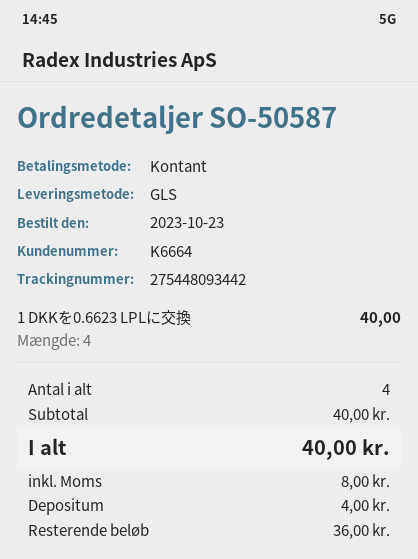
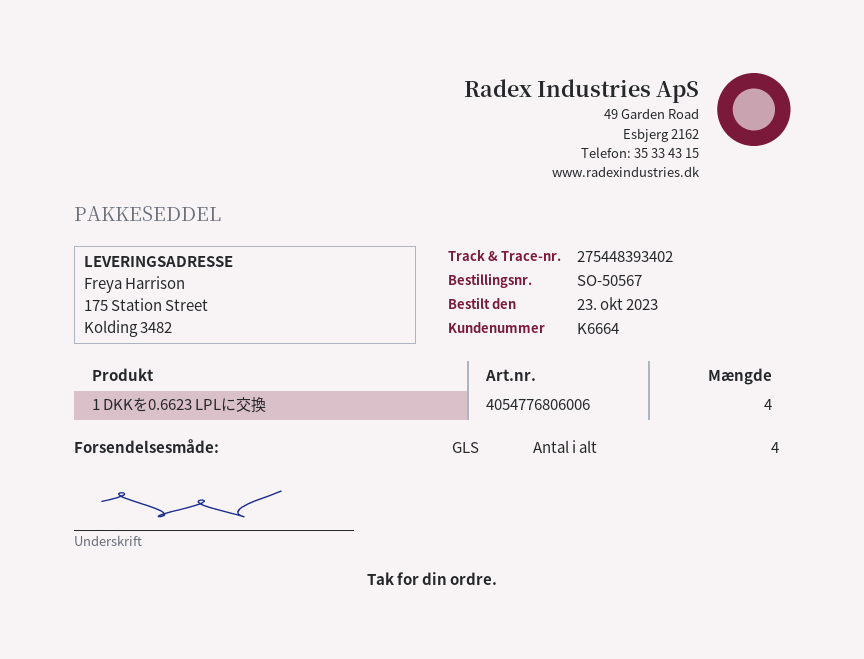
order number: SO-50587 -> SO-50567
tracking number: 275448093442 -> 275448393402

